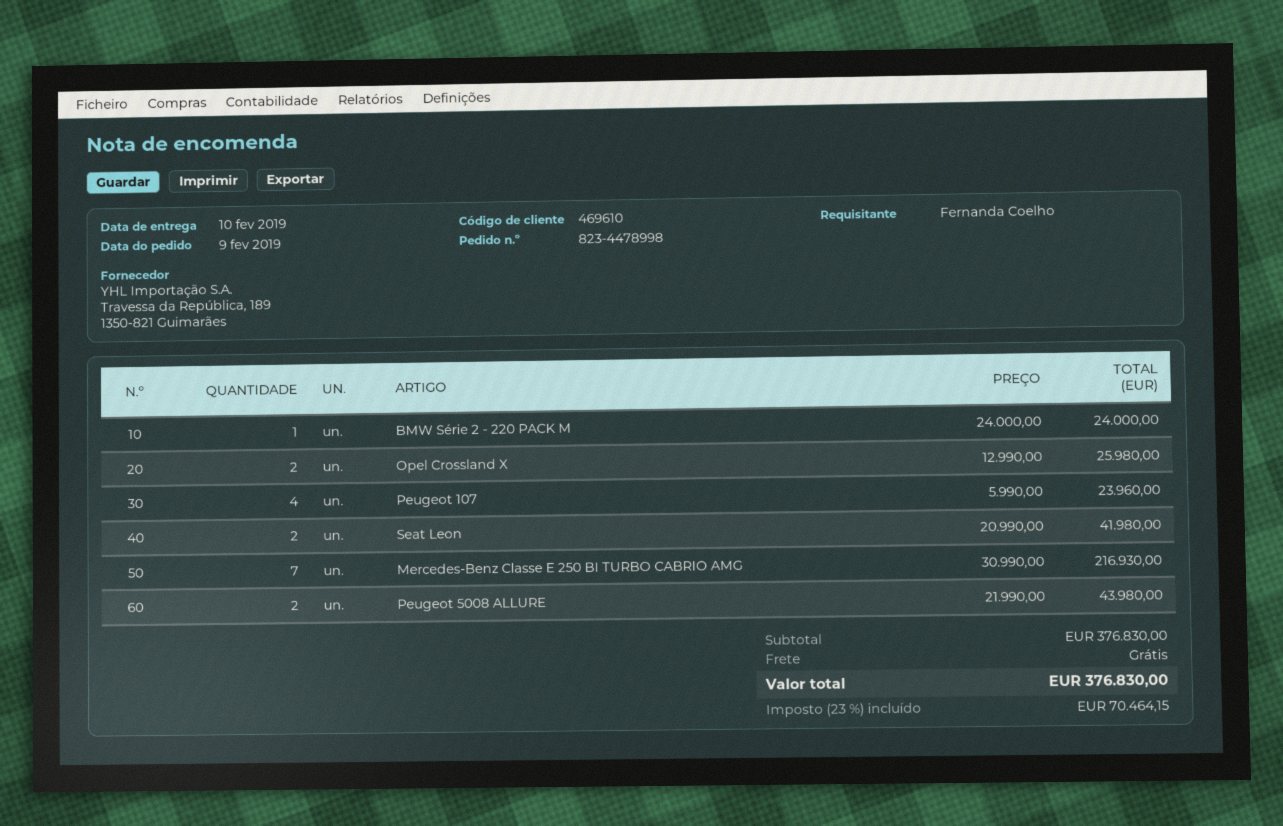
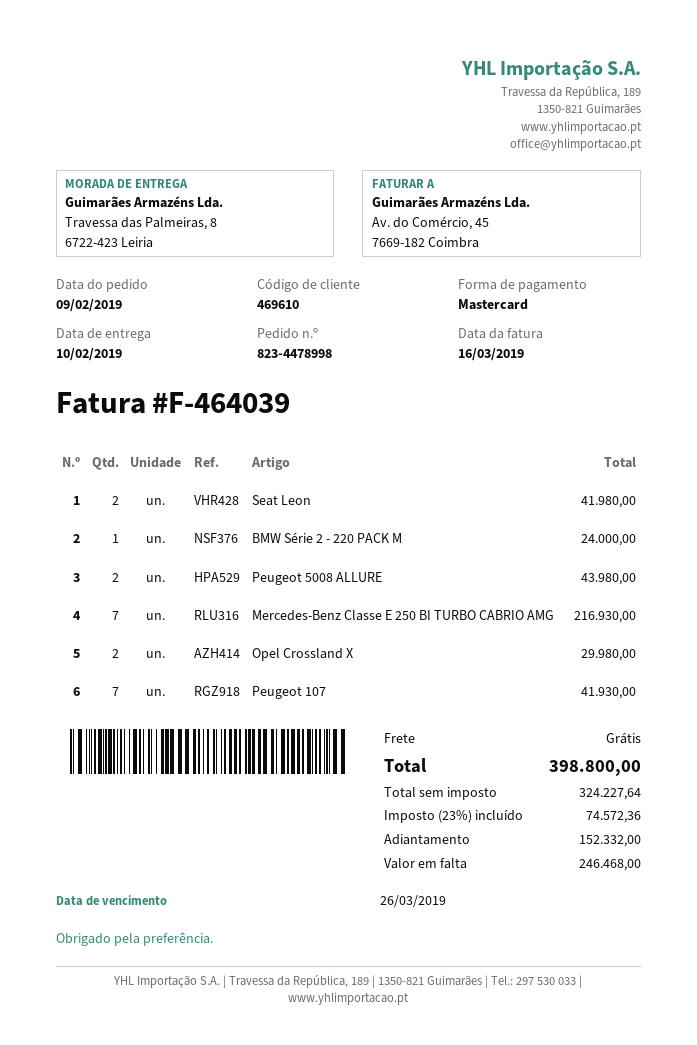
Opel Crossland X: 2 for 25980.00 -> 2 for 29980.00
Peugeot 107: 4 for 23960.00 -> 7 for 41930.00
tax: 23% = 70464.15 -> 23% = 74572.36
total: 376830.00 -> 398800.00

